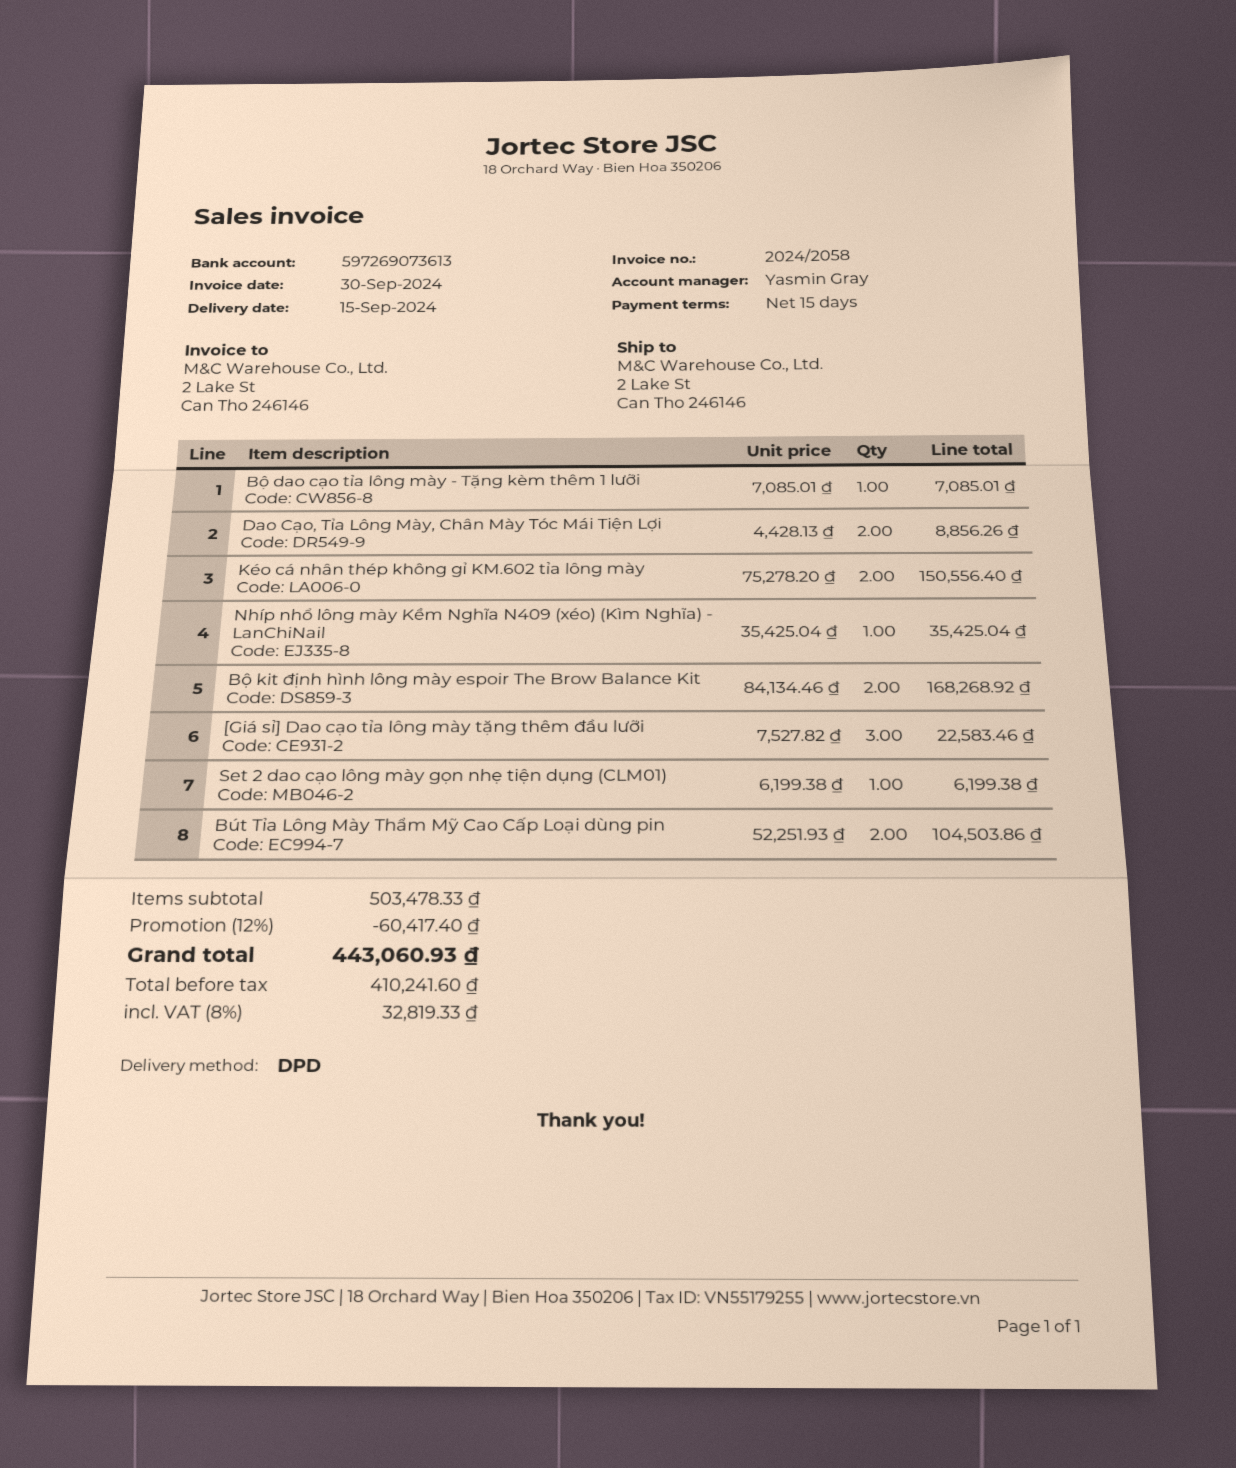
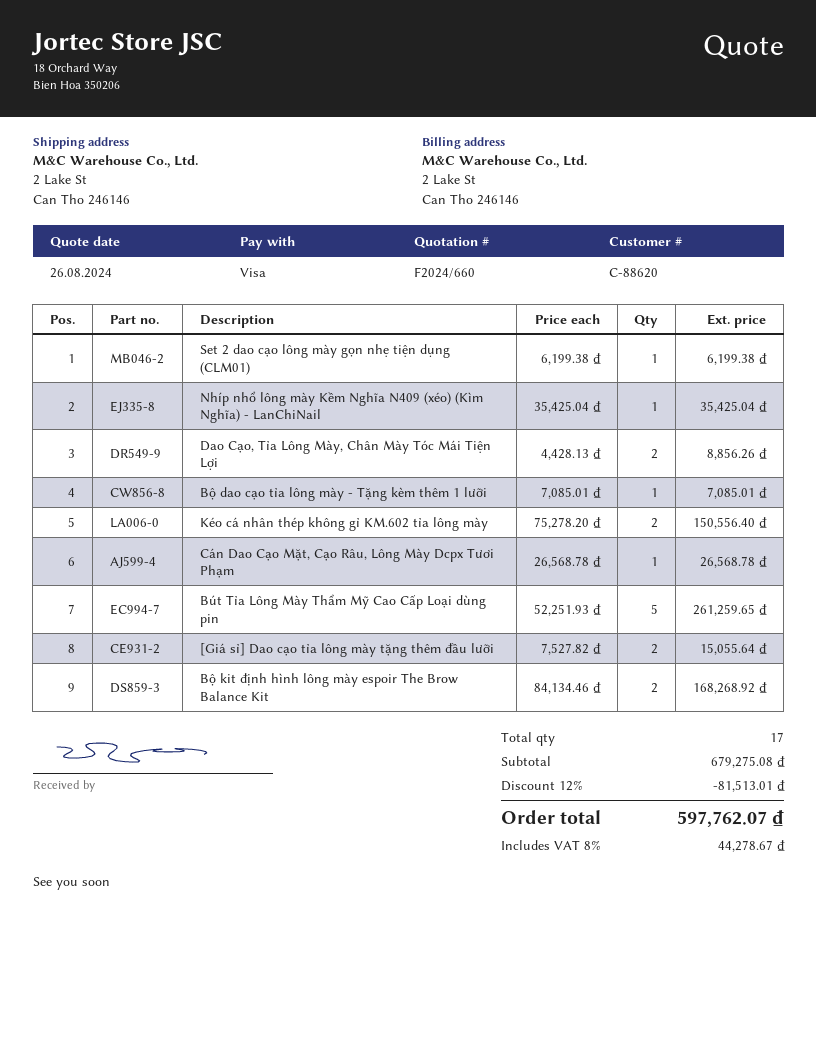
[Giá sỉ] Dao cạo tỉa lông mày tặng thêm đầu lưỡi: 3 x 7527.82 = 22583.46 -> 2 x 7527.82 = 15055.64
Bút Tỉa Lông Mày Thẩm Mỹ Cao Cấp Loại dùng pin: 2 x 52251.93 = 104503.86 -> 5 x 52251.93 = 261259.65
Cán Dao Cạo Mặt, Cạo Râu, Lông Mày Dcpx Tươi Phạm: none -> 1 x 26568.78 = 26568.78
subtotal: 503478.33 -> 679275.08
discount: 12% = 60417.40 -> 12% = 81513.01
tax: 8% = 32819.33 -> 8% = 44278.67
total: 443060.93 -> 597762.07

